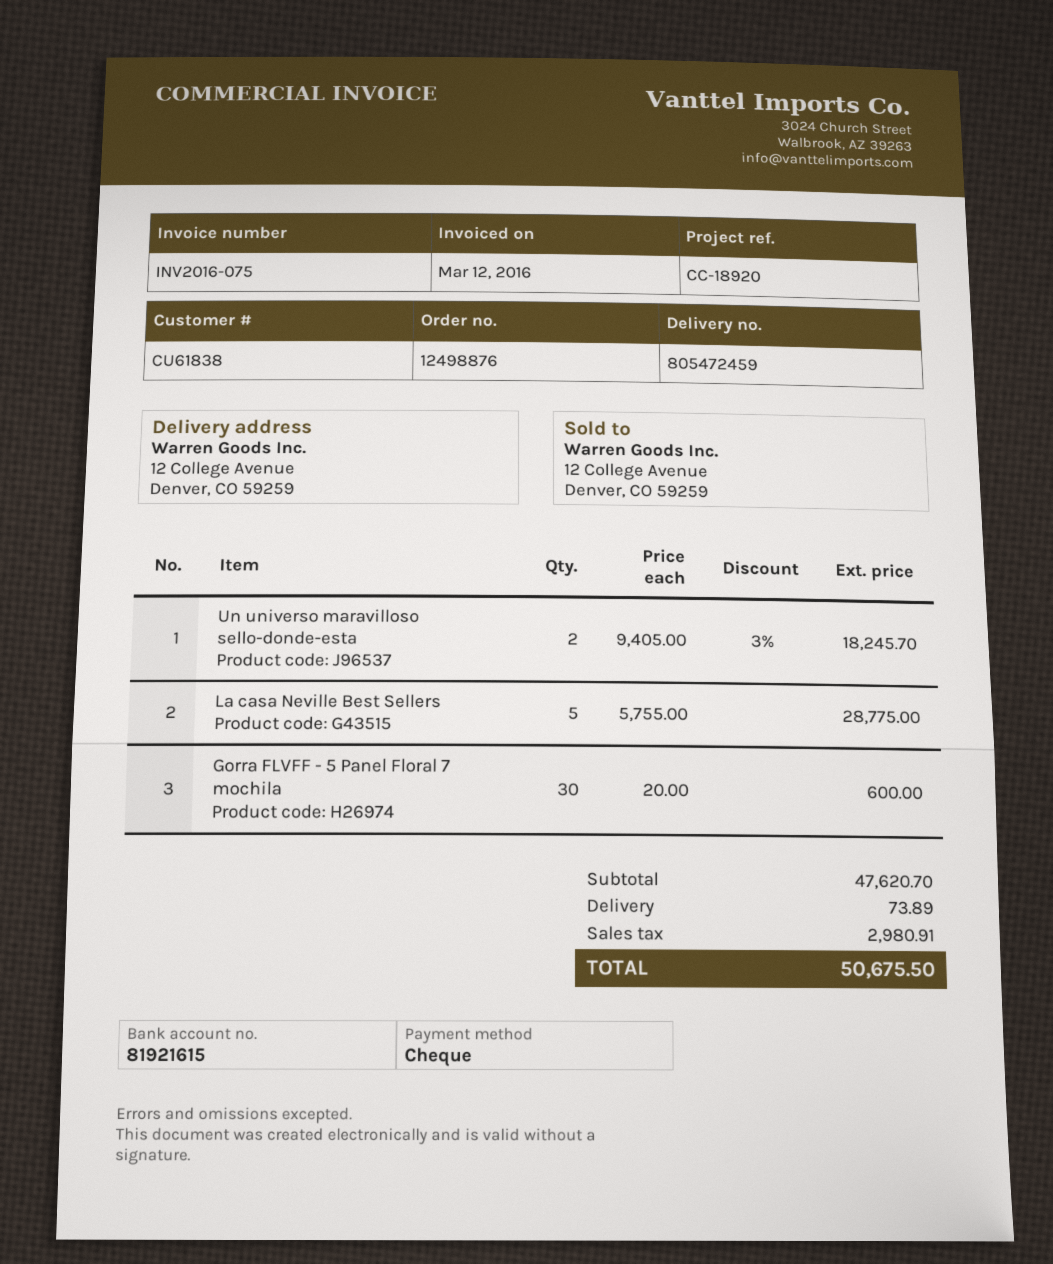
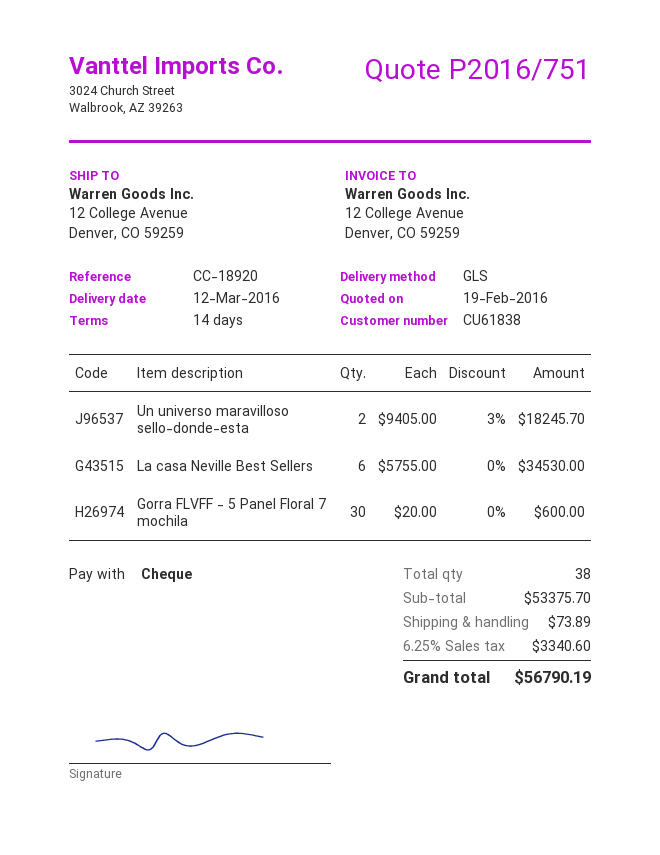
La casa Neville Best Sellers: 5 x 5755.00 = 28775.00 -> 6 x 5755.00 = 34530.00
subtotal: 47620.70 -> 53375.70
tax: 2980.91 -> 3340.60
total: 50675.50 -> 56790.19

